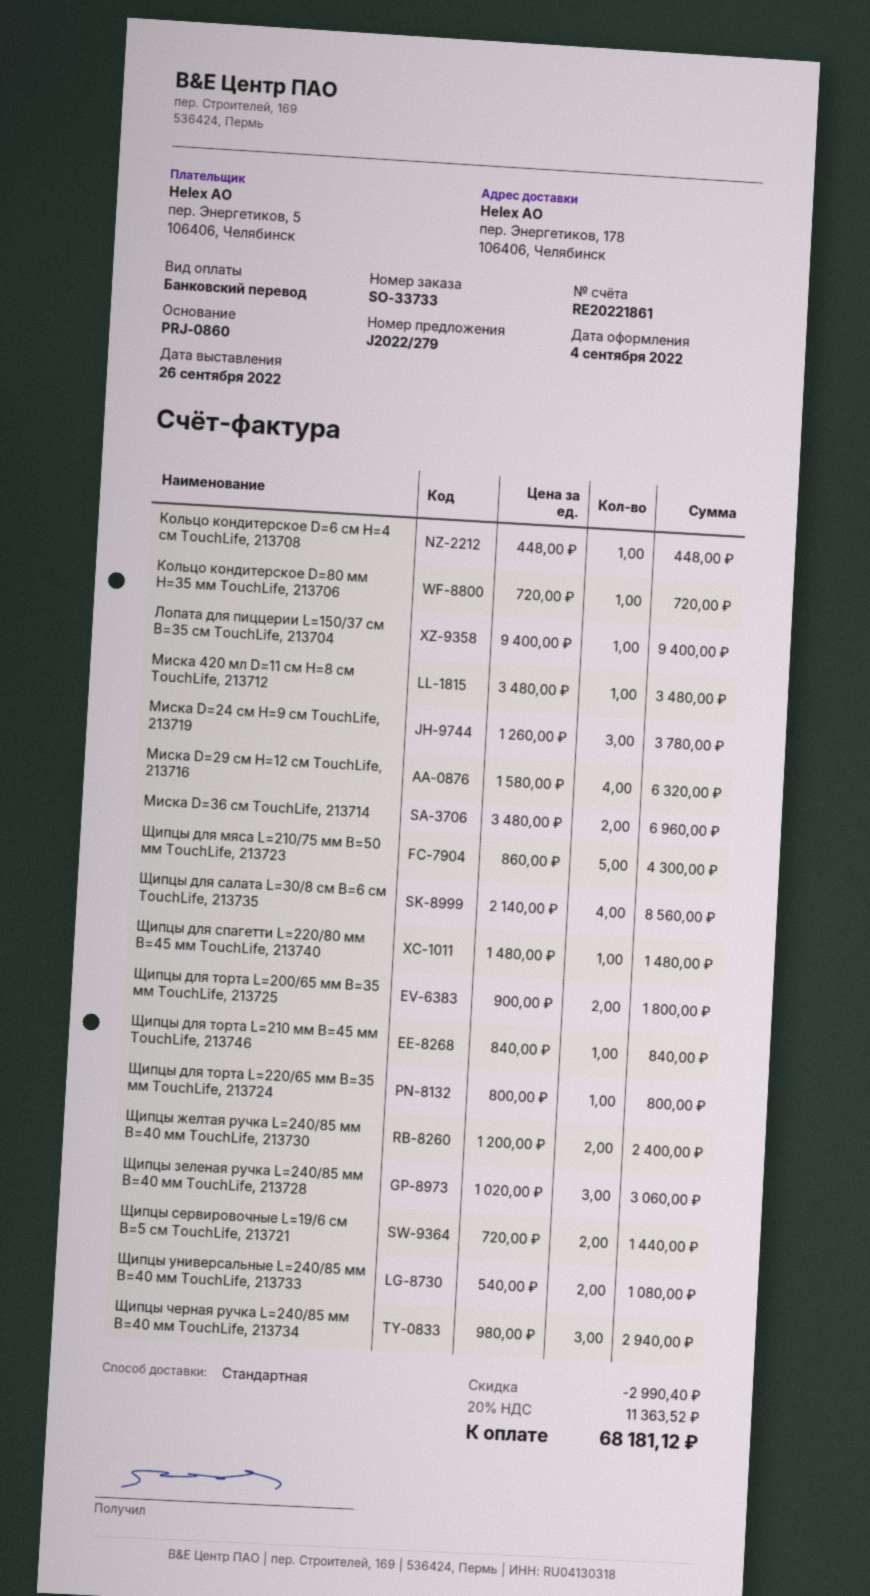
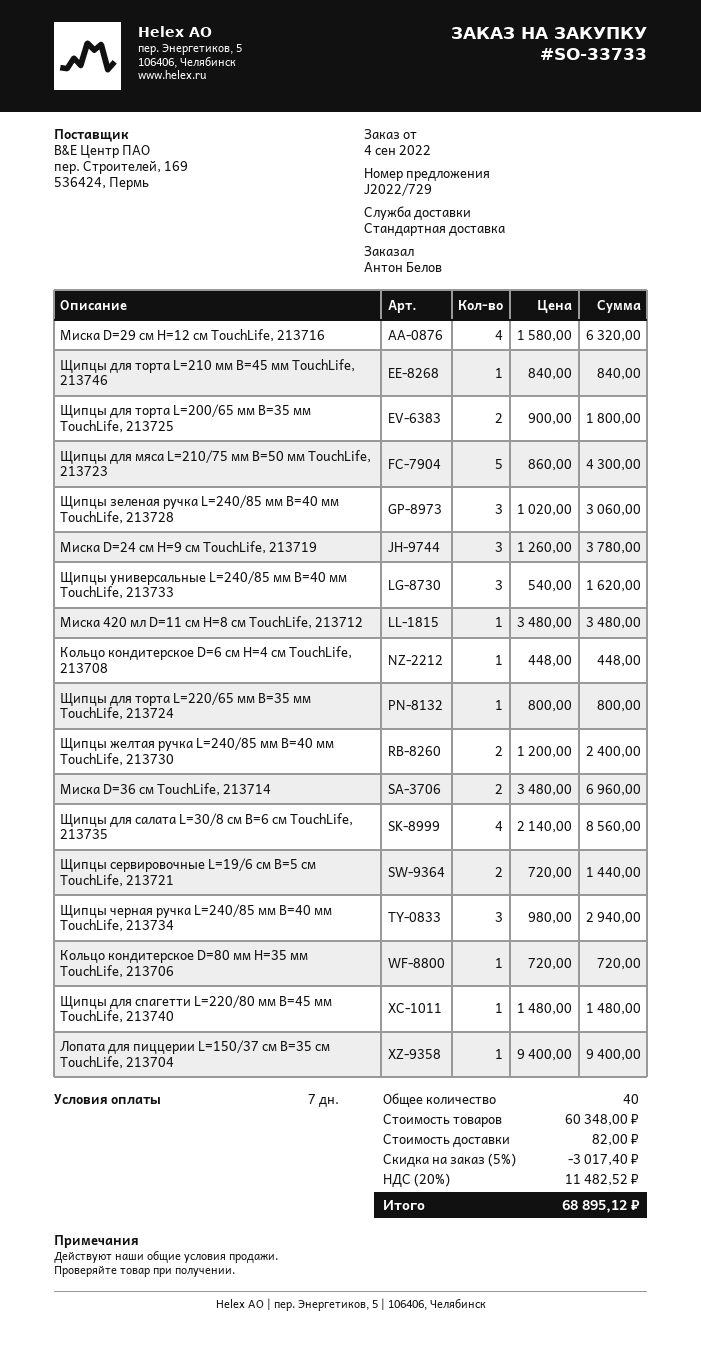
quote number: J2022/279 -> J2022/729
Щипцы универсальные L=240/85 мм B=40 мм TouchLife, 213733: 2 x 540.00 = 1080.00 -> 3 x 540.00 = 1620.00
discount: 2990.40 -> 3017.40
shipping: none -> 82.00
tax: 20% = 11363.52 -> 20% = 11482.52
total: 68181.12 -> 68895.12

